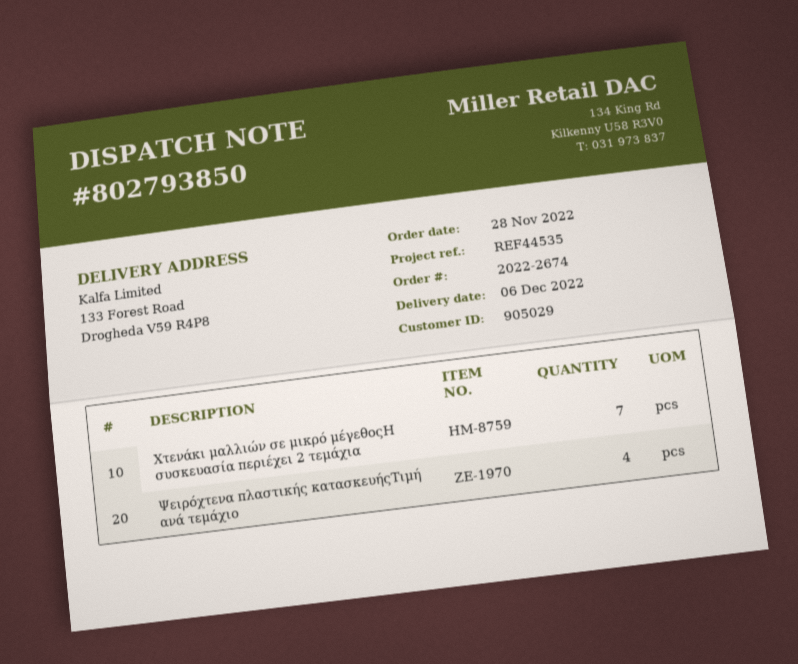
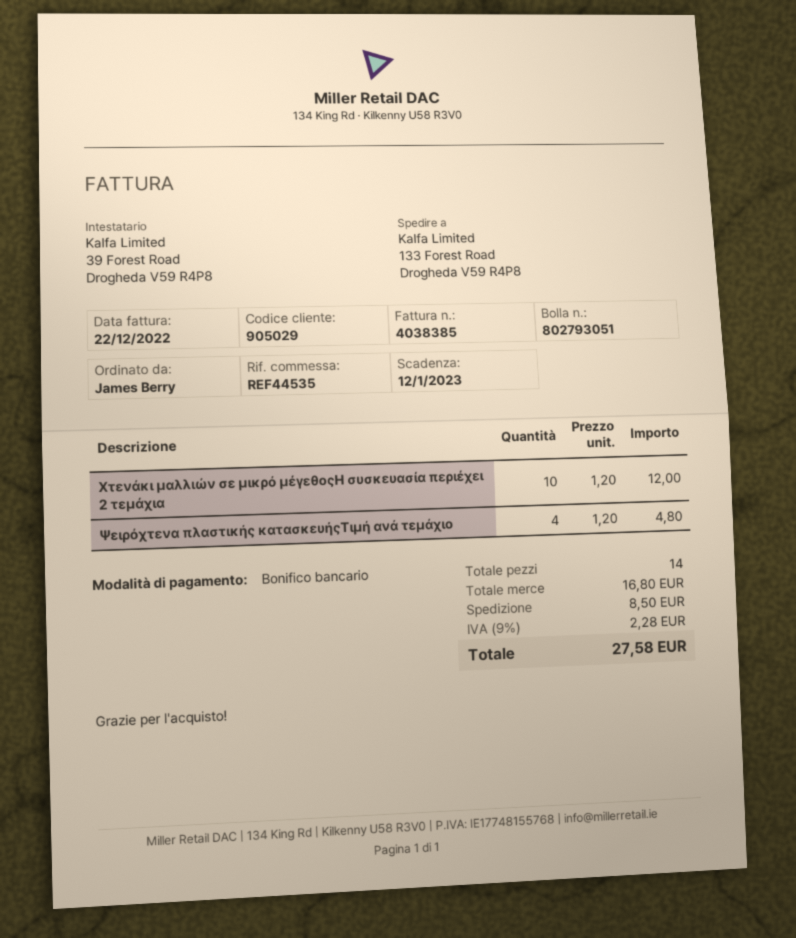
delivery note number: 802793850 -> 802793051
Χτενάκι μαλλιών σε μικρό μέγεθοςΗ συσκευασία περιέχει 2 τεμάχια: 7 -> 10

